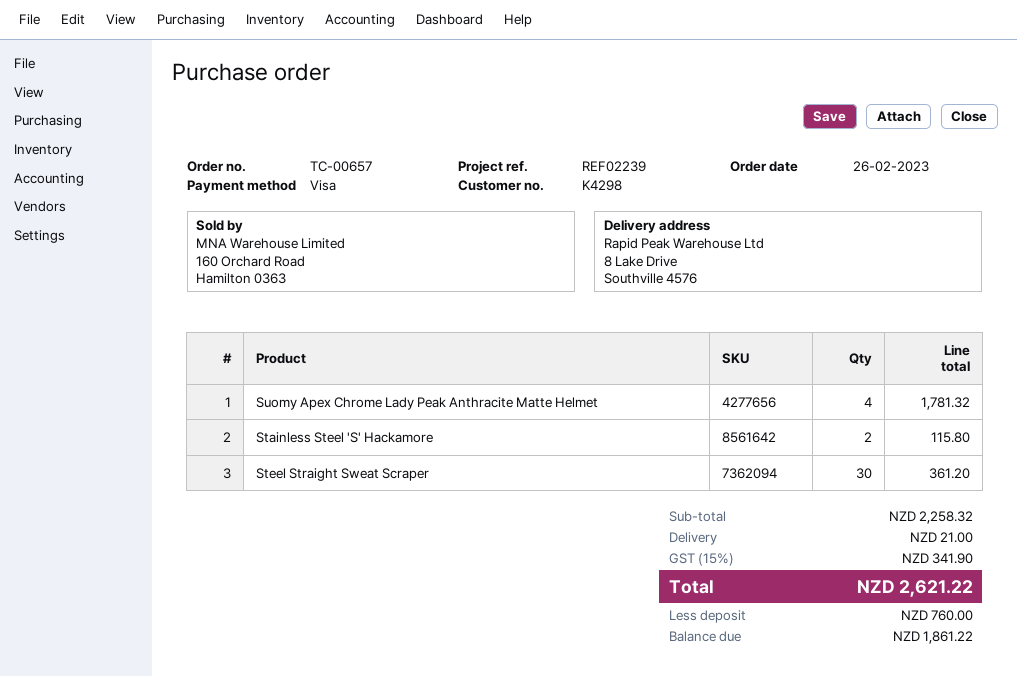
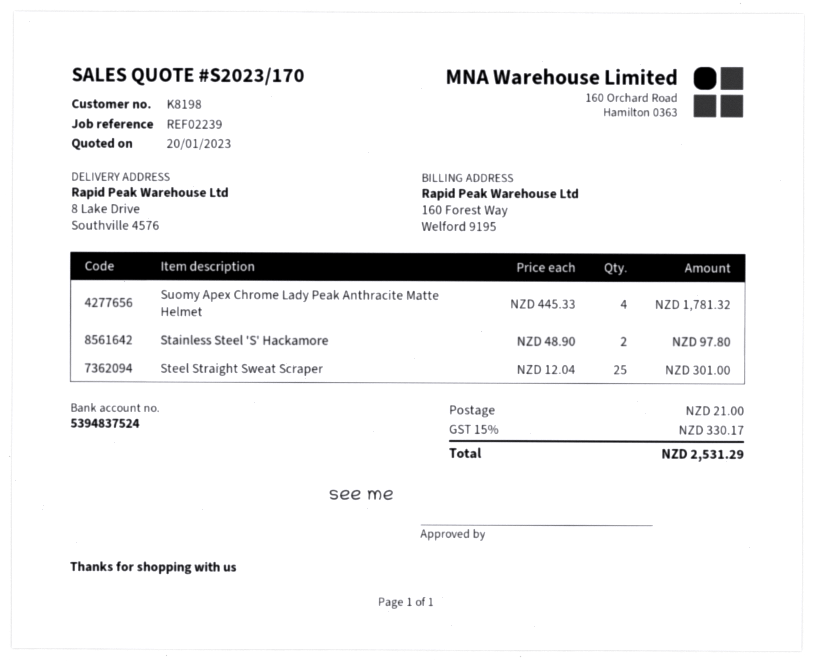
customer number: K4298 -> K8198
Stainless Steel 'S' Hackamore: 2 for 115.80 -> 2 for 97.80
Steel Straight Sweat Scraper: 30 for 361.20 -> 25 for 301.00
tax: 15% = 341.90 -> 15% = 330.17
total: 2621.22 -> 2531.29

